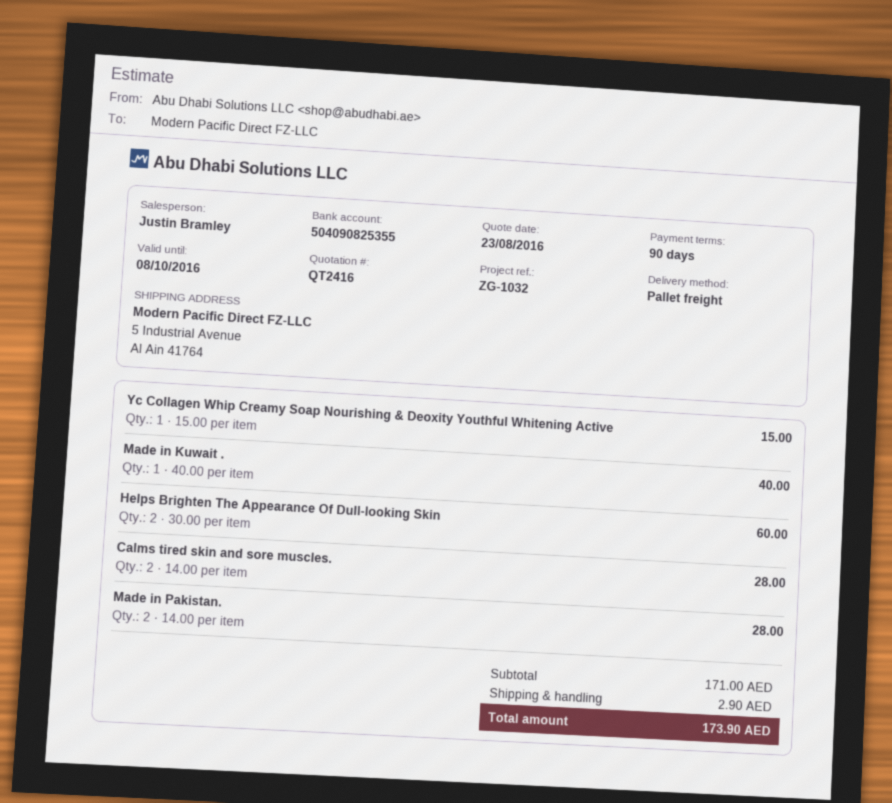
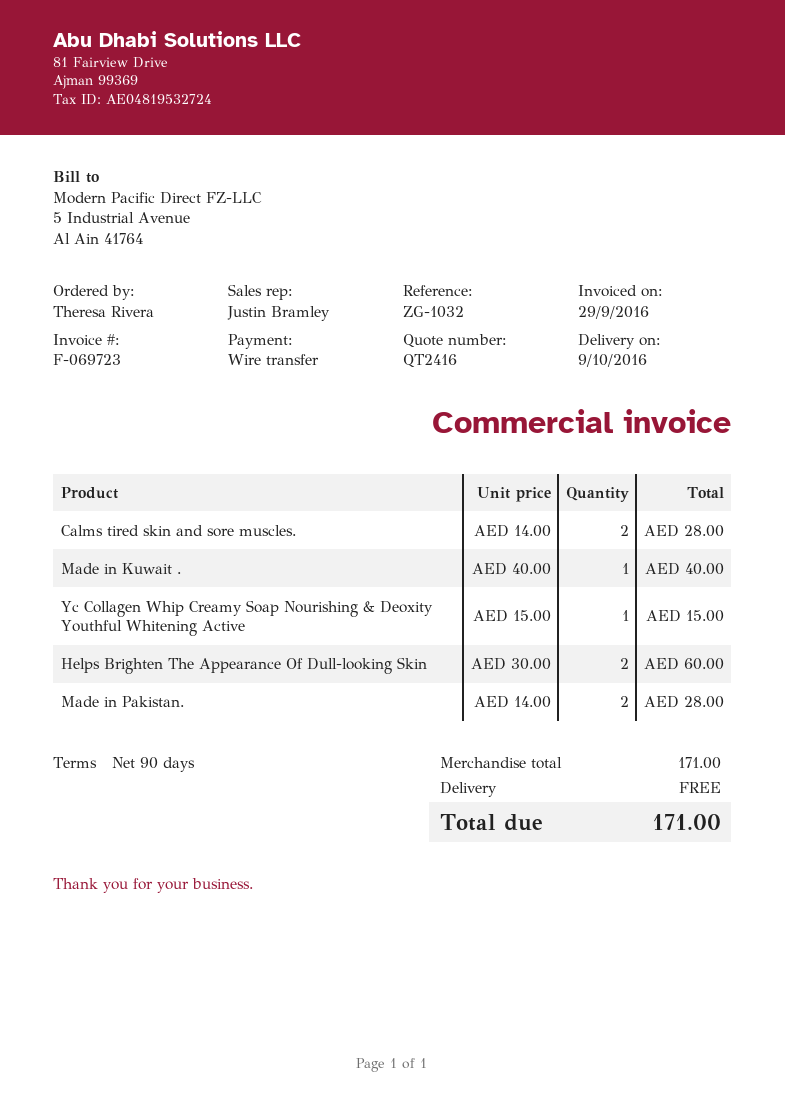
shipping: 2.90 -> 0.00
total: 173.90 -> 171.00

